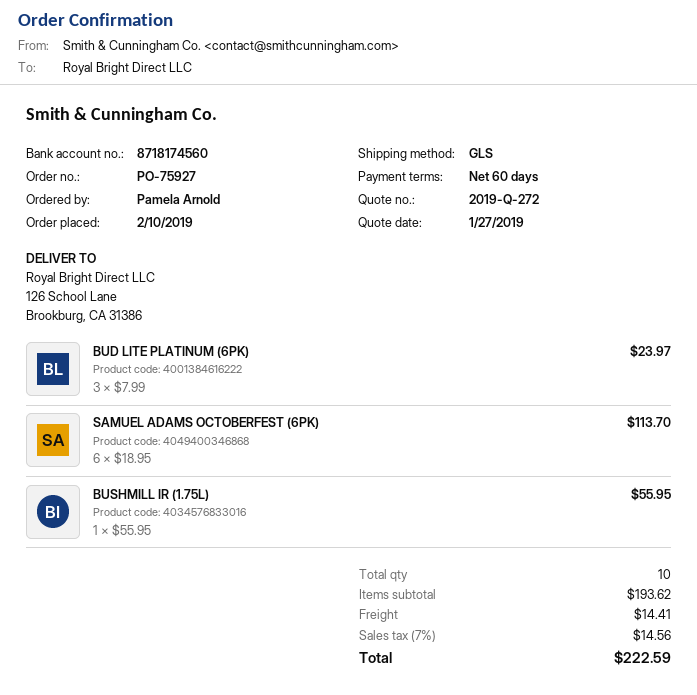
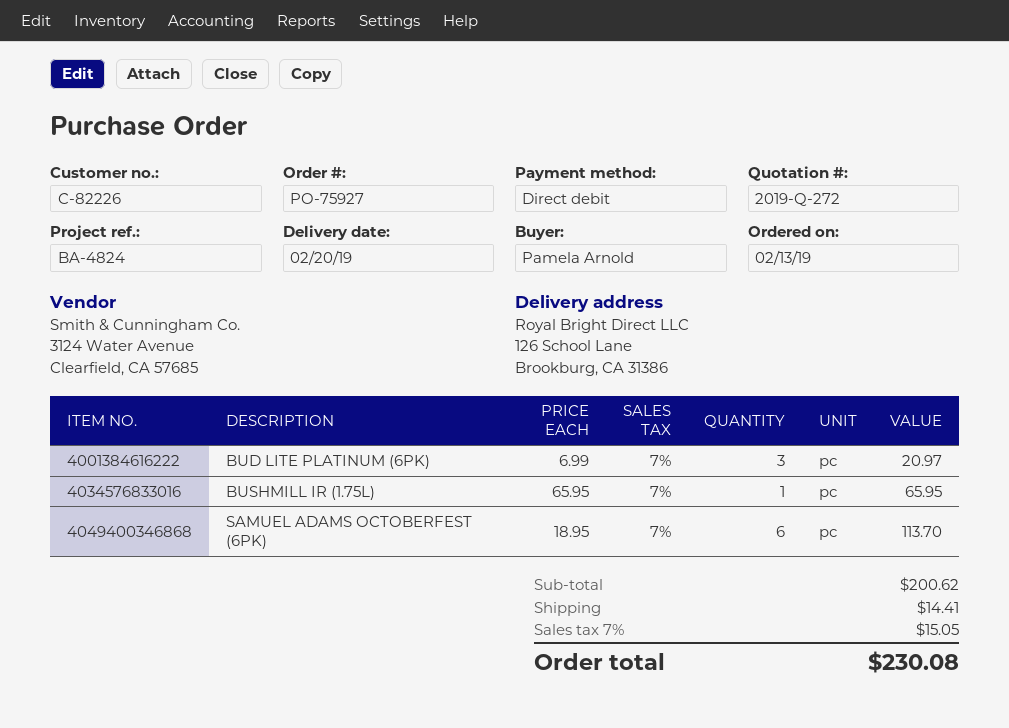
order date: 2019-02-10 -> 2019-02-13
BUD LITE PLATINUM (6PK): 3 x 7.99 = 23.97 -> 3 x 6.99 = 20.97
BUSHMILL IR (1.75L): 1 x 55.95 = 55.95 -> 1 x 65.95 = 65.95
subtotal: 193.62 -> 200.62
tax: 7% = 14.56 -> 7% = 15.05
total: 222.59 -> 230.08

